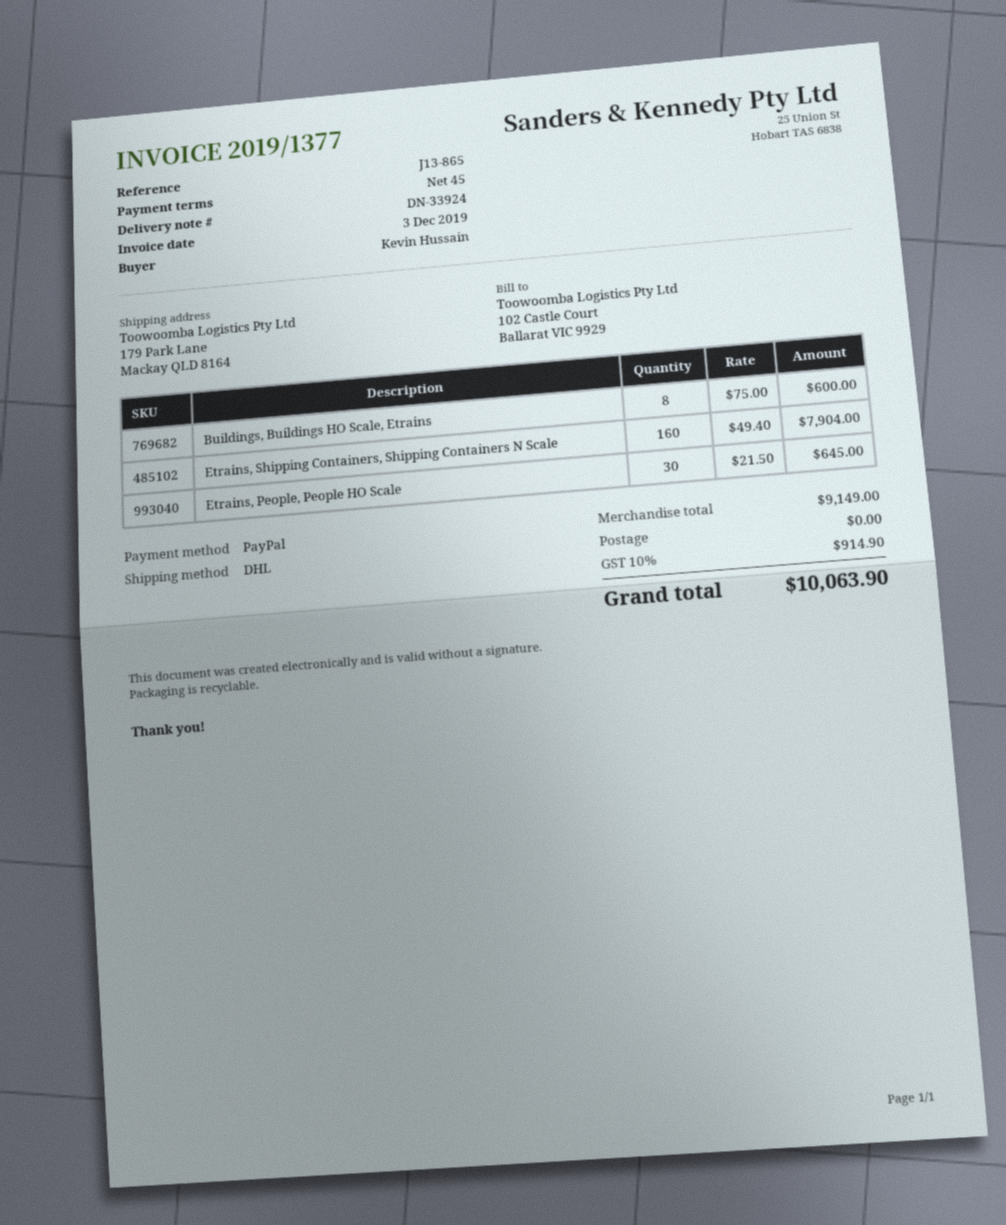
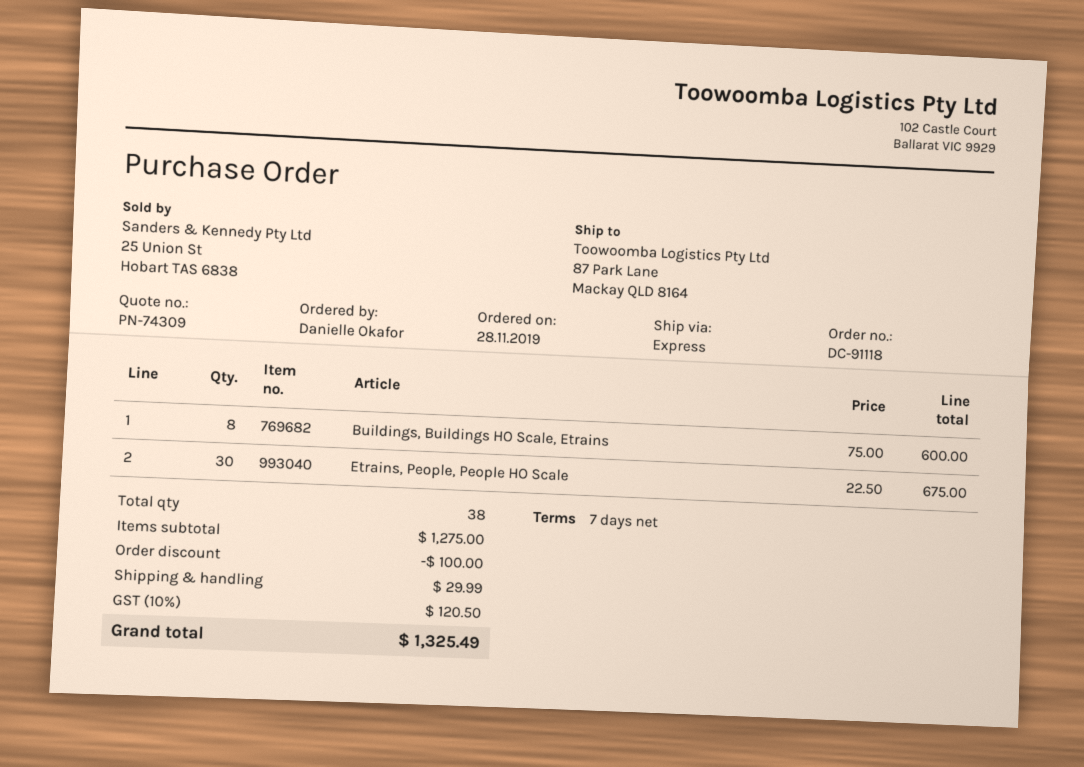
payment terms: 45 days -> 7 days
ordered by: Kevin Hussain -> Danielle Okafor
shipping method: DHL -> express
ship to: 179 Park Lane, Mackay QLD 8164 -> 87 Park Lane, Mackay QLD 8164
Etrains, Shipping Containers, Shipping Containers N Scale: 160 x 49.40 = 7904.00 -> none
Etrains, People, People HO Scale: 30 x 21.50 = 645.00 -> 30 x 22.50 = 675.00
subtotal: 9149.00 -> 1275.00
discount: none -> 100.00
shipping: 0.00 -> 29.99
tax: 10% = 914.90 -> 10% = 120.50
total: 10063.90 -> 1325.49

